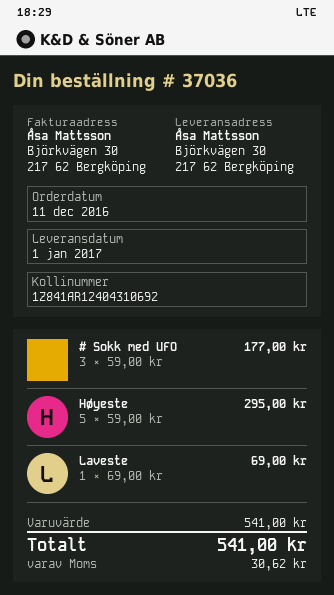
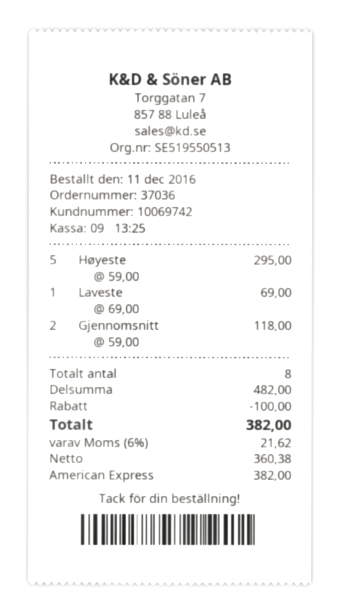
# Sokk med UFO: 3 x 59.00 = 177.00 -> none
Gjennomsnitt: none -> 2 x 59.00 = 118.00
subtotal: 541.00 -> 482.00
discount: none -> 100.00
tax: 30.62 -> 21.62
total: 541.00 -> 382.00

